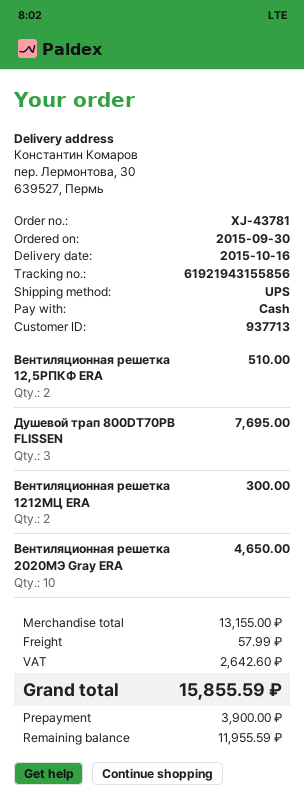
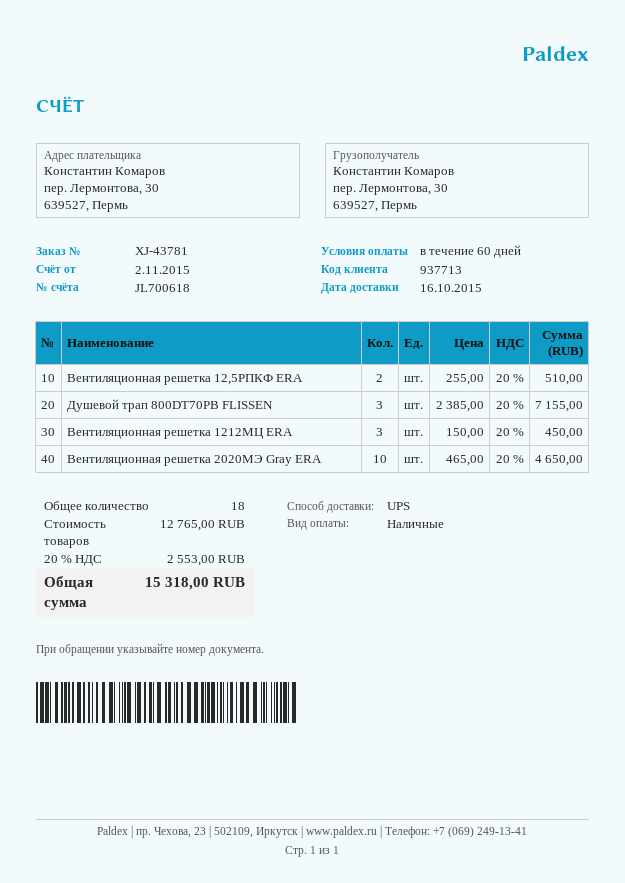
Душевой трап 800DT70PB FLISSEN: 3 for 7695.00 -> 3 for 7155.00
Вентиляционная решетка 1212МЦ ERA: 2 for 300.00 -> 3 for 450.00
subtotal: 13155.00 -> 12765.00
shipping: 57.99 -> none
tax: 2642.60 -> 2553.00
total: 15855.59 -> 15318.00

